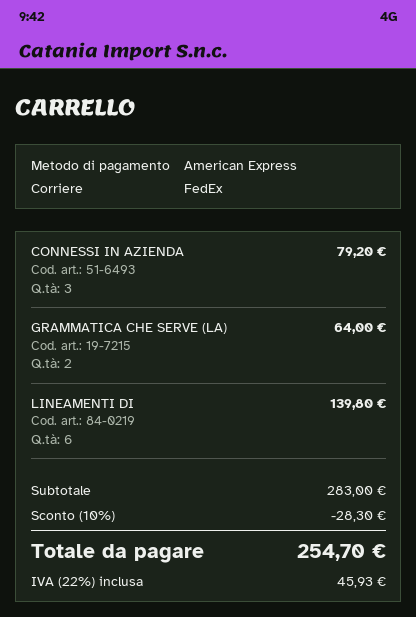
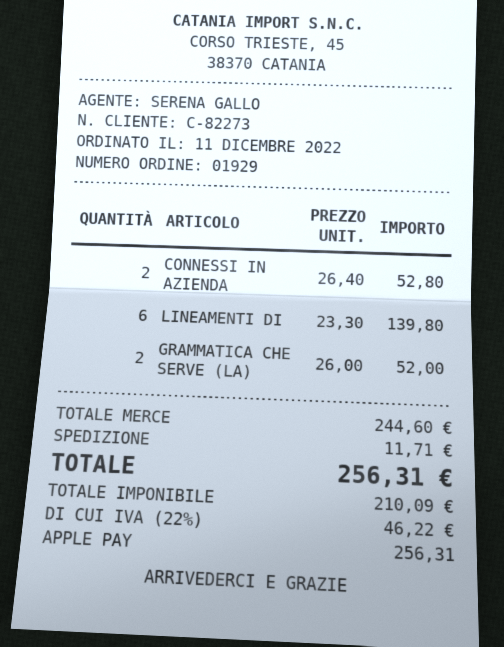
payment method: American Express -> Apple Pay
CONNESSI IN AZIENDA: 3 for 79.20 -> 2 for 52.80
GRAMMATICA CHE SERVE (LA): 2 for 64.00 -> 2 for 52.00
subtotal: 283.00 -> 244.60
discount: 10% = 28.30 -> none
shipping: none -> 11.71
tax: 22% = 45.93 -> 22% = 46.22
total: 254.70 -> 256.31

